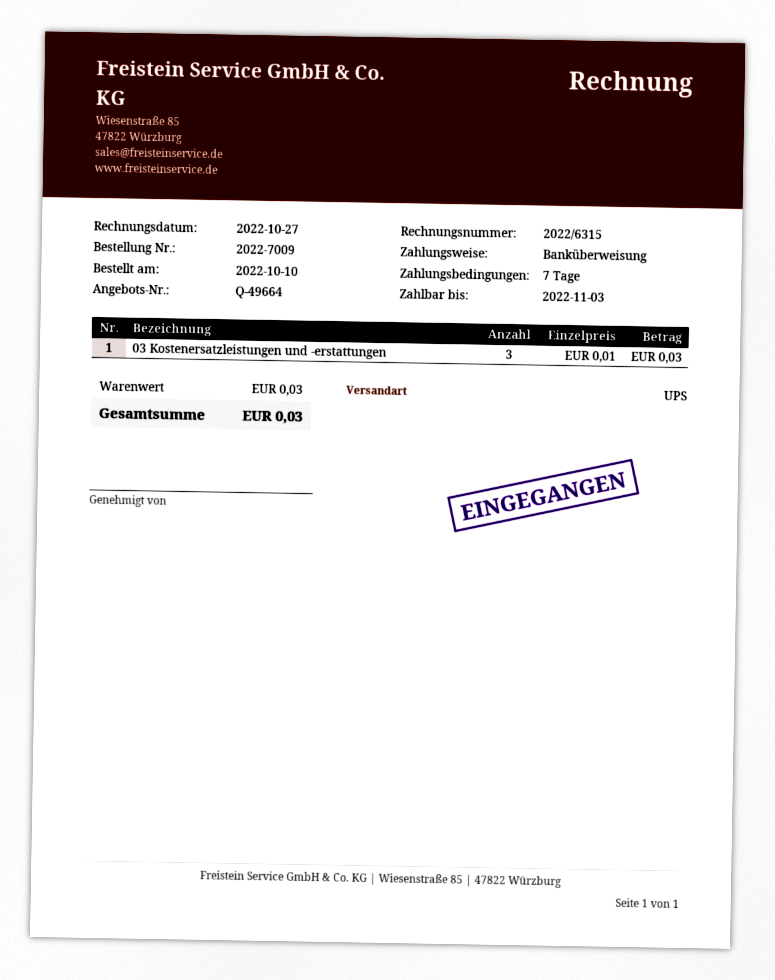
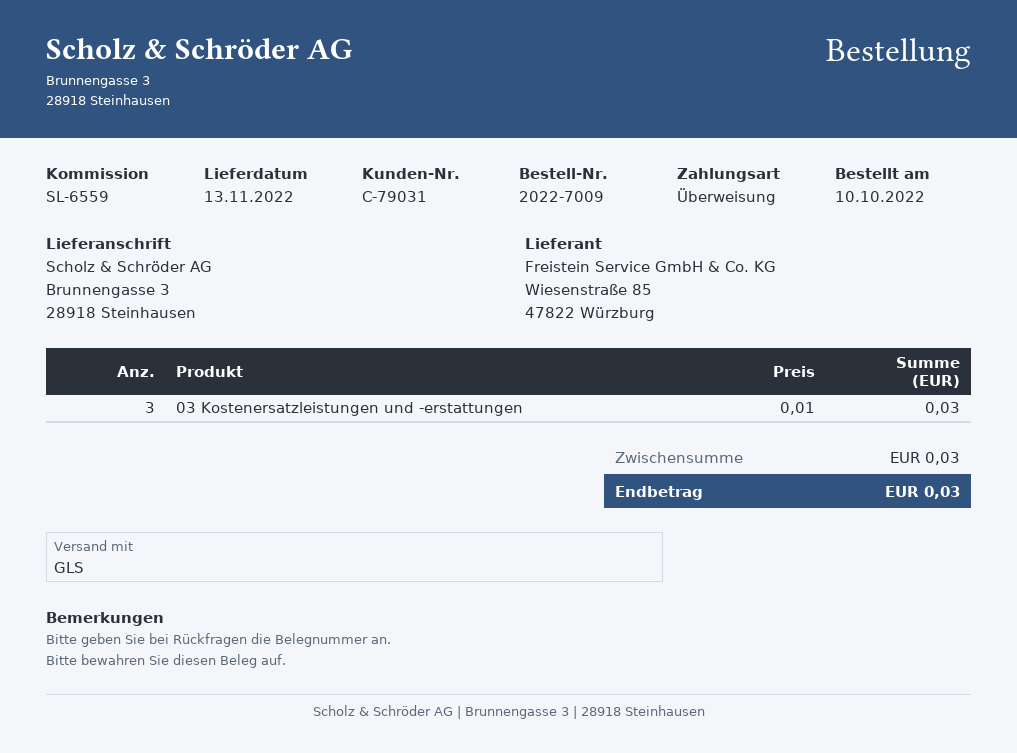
shipping method: UPS -> GLS

